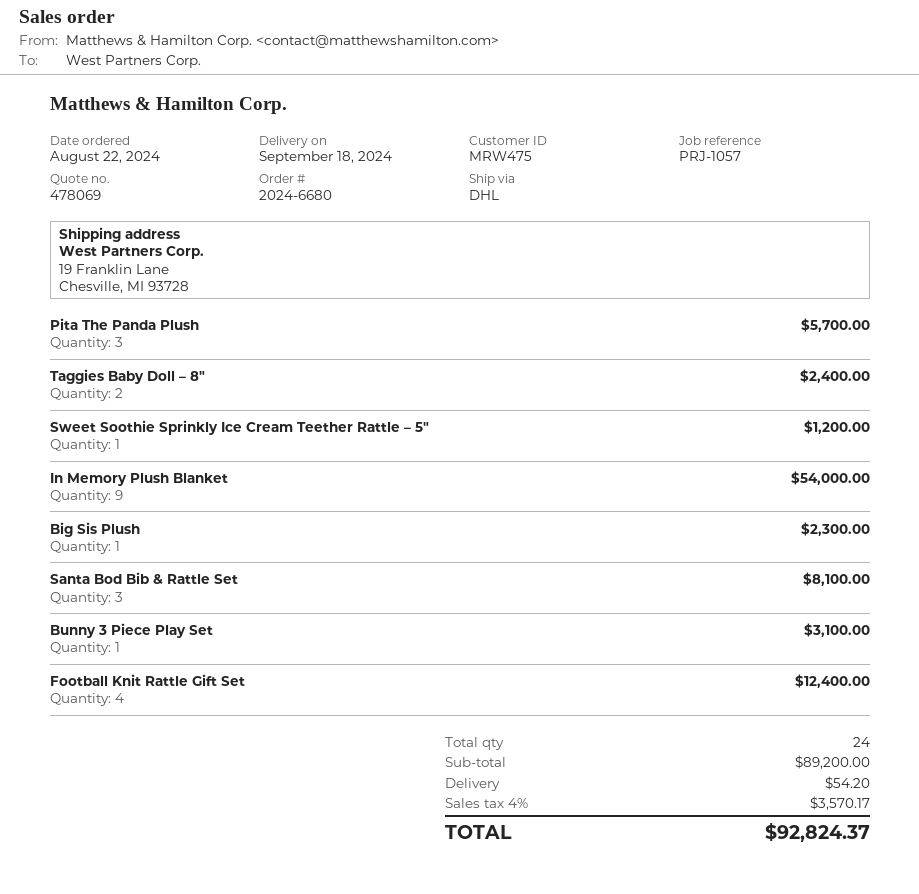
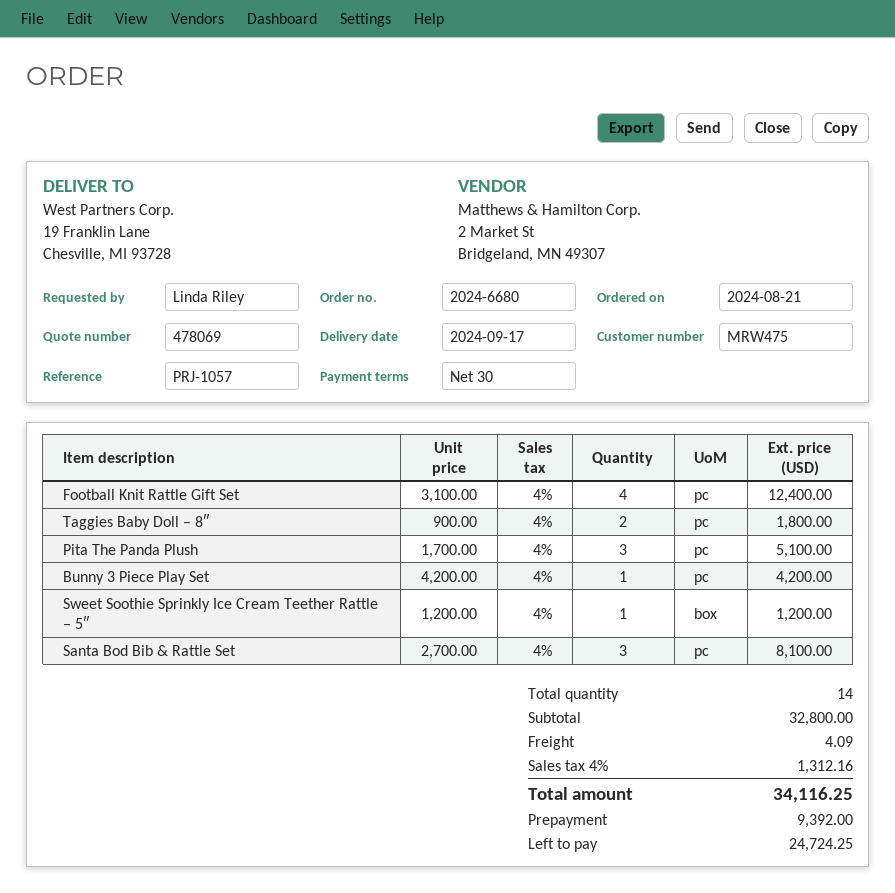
order date: 2024-08-22 -> 2024-08-21
delivery date: 2024-09-18 -> 2024-09-17
Pita The Panda Plush: 3 for 5700.00 -> 3 for 5100.00
Taggies Baby Doll – 8″: 2 for 2400.00 -> 2 for 1800.00
In Memory Plush Blanket: 9 for 54000.00 -> none
Big Sis Plush: 1 for 2300.00 -> none
Bunny 3 Piece Play Set: 1 for 3100.00 -> 1 for 4200.00
total quantity: 24 -> 14
subtotal: 89200.00 -> 32800.00
shipping: 54.20 -> 4.09
tax: 4% = 3570.17 -> 4% = 1312.16
total: 92824.37 -> 34116.25

